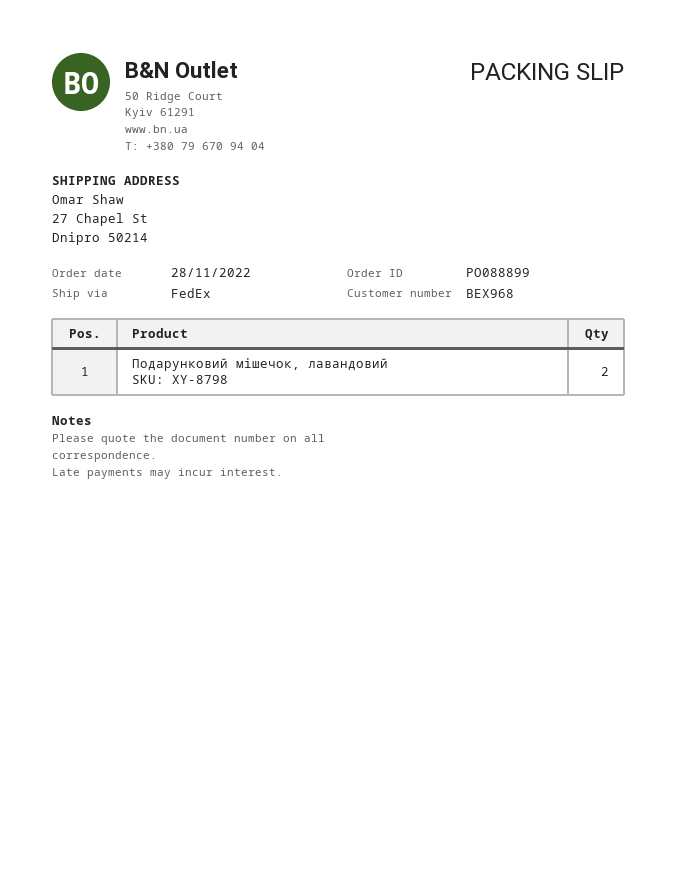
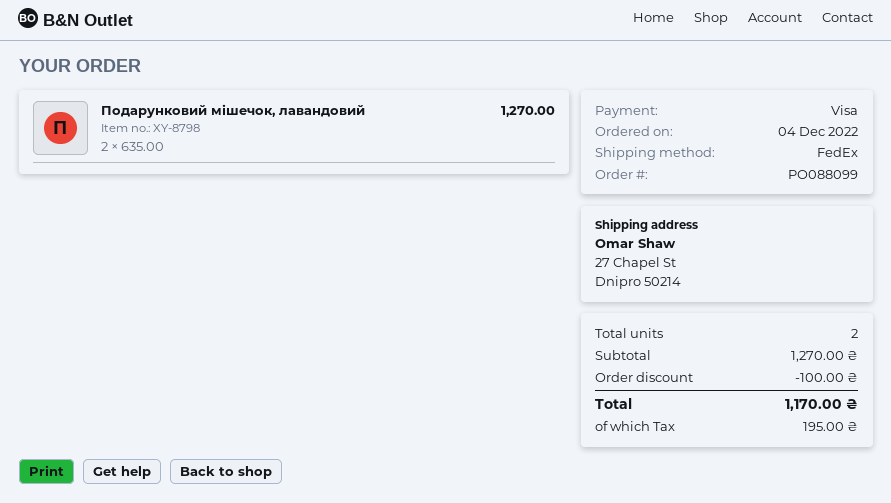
order number: PO088899 -> PO088099
order date: 2022-11-28 -> 2022-12-04

